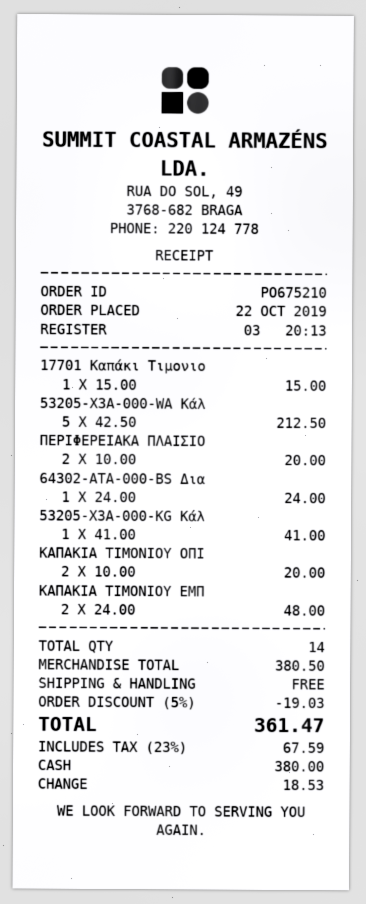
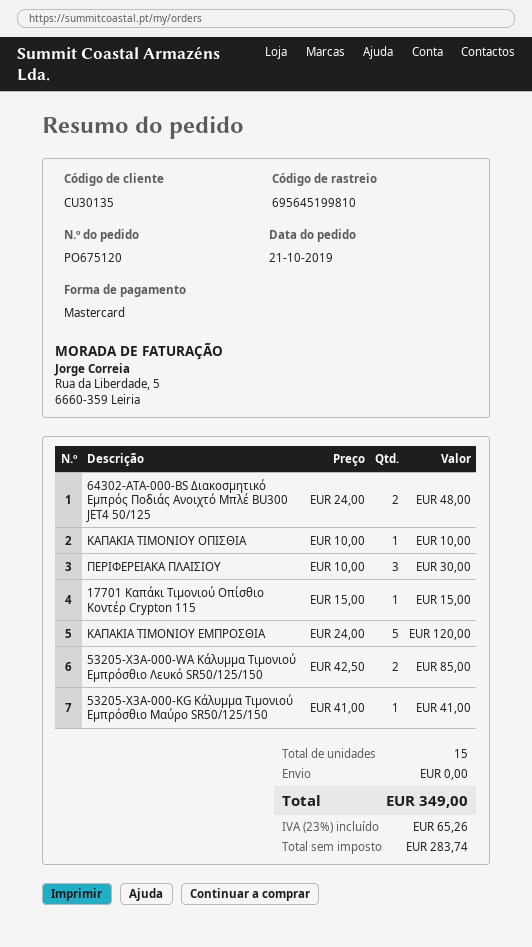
order number: PO675210 -> PO675120
order date: 2019-10-22 -> 2019-10-21
payment method: cash -> Mastercard
53205-X3A-000-WA Κάλ: 5 x 42.50 = 212.50 -> 2 x 42.50 = 85.00
ΠΕΡΙΦΕΡΕΙΑΚΑ ΠΛΑΙΣΙΟ: 2 x 10.00 = 20.00 -> 3 x 10.00 = 30.00
64302-ATA-000-BS Δια: 1 x 24.00 = 24.00 -> 2 x 24.00 = 48.00
ΚΑΠΑΚΙΑ ΤΙΜΟΝΙΟΥ ΟΠΙ: 2 x 10.00 = 20.00 -> 1 x 10.00 = 10.00
ΚΑΠΑΚΙΑ ΤΙΜΟΝΙΟΥ ΕΜΠ: 2 x 24.00 = 48.00 -> 5 x 24.00 = 120.00
total quantity: 14 -> 15
discount: 5% = 19.03 -> none
tax: 23% = 67.59 -> 23% = 65.26
total: 361.47 -> 349.00

